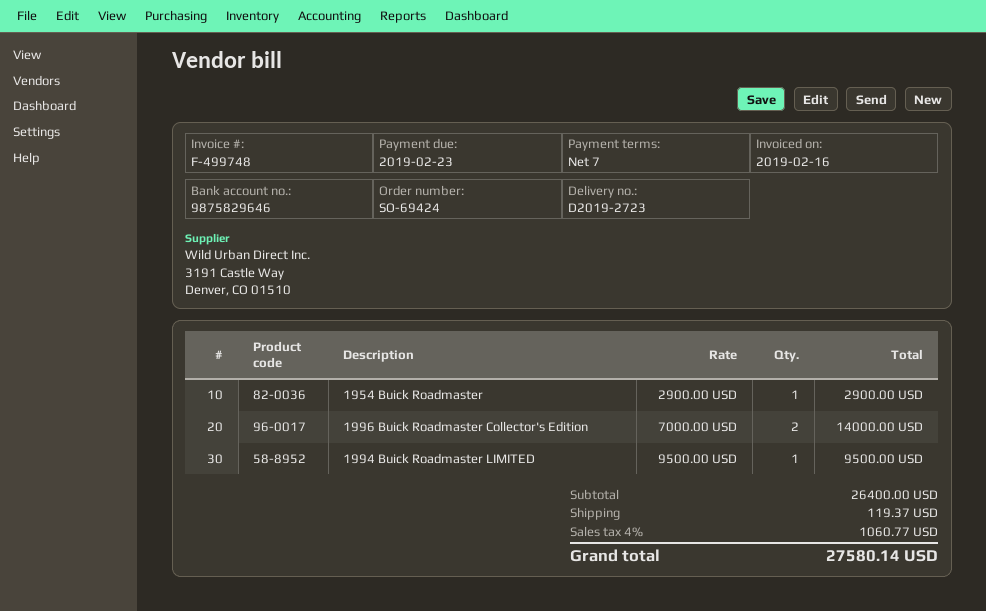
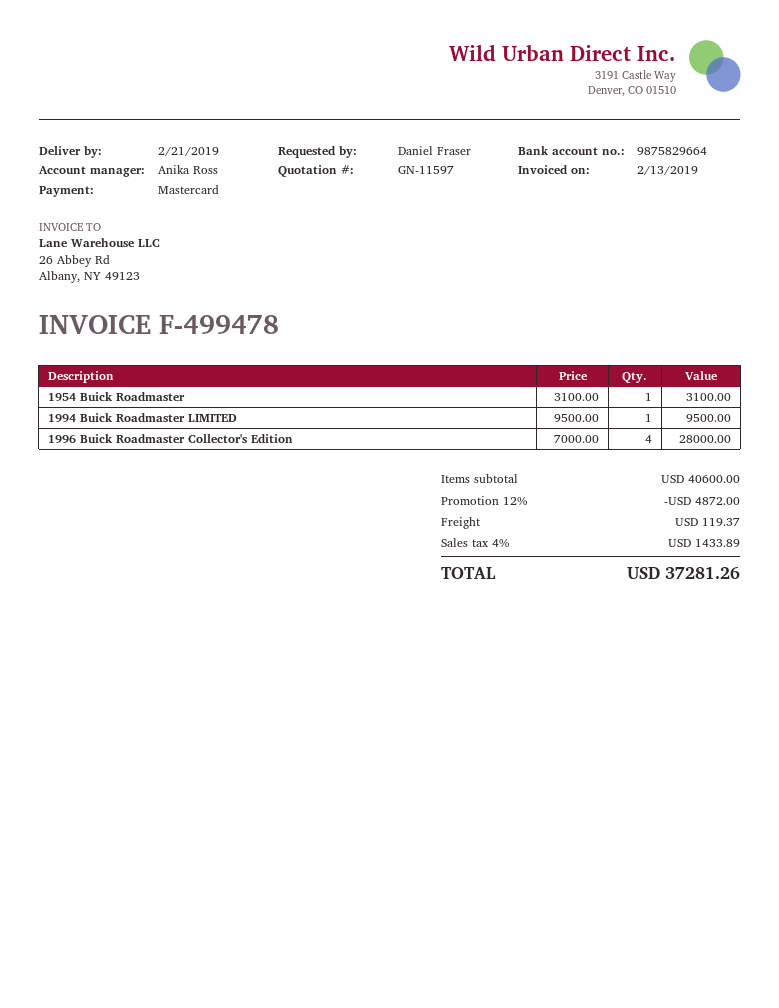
invoice number: F-499748 -> F-499478
invoice date: 2019-02-16 -> 2019-02-13
bank account: 9875829646 -> 9875829664
1954 Buick Roadmaster: 1 x 2900.00 = 2900.00 -> 1 x 3100.00 = 3100.00
1996 Buick Roadmaster Collector's Edition: 2 x 7000.00 = 14000.00 -> 4 x 7000.00 = 28000.00
subtotal: 26400.00 -> 40600.00
discount: none -> 12% = 4872.00
tax: 4% = 1060.77 -> 4% = 1433.89
total: 27580.14 -> 37281.26

